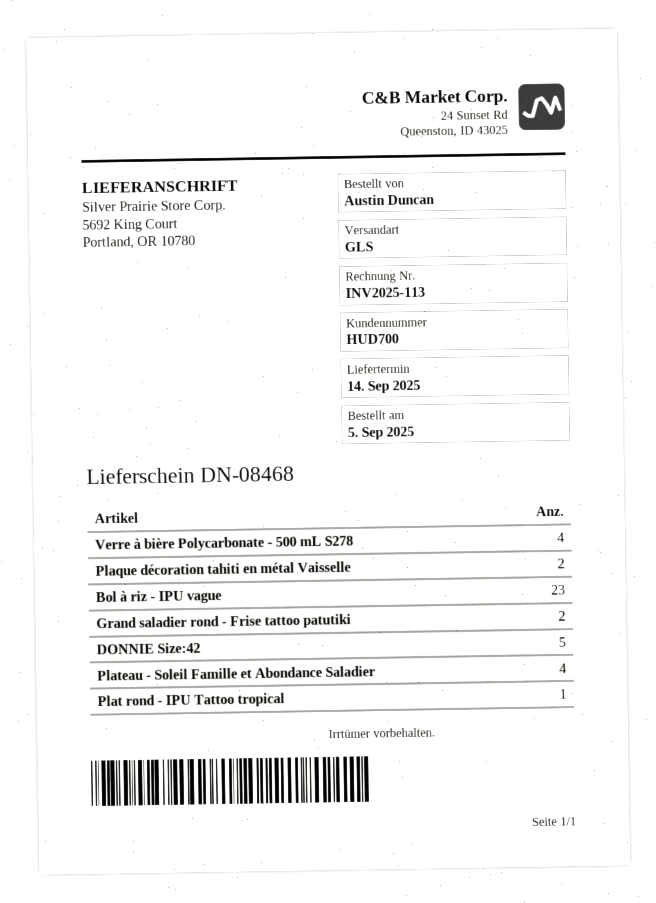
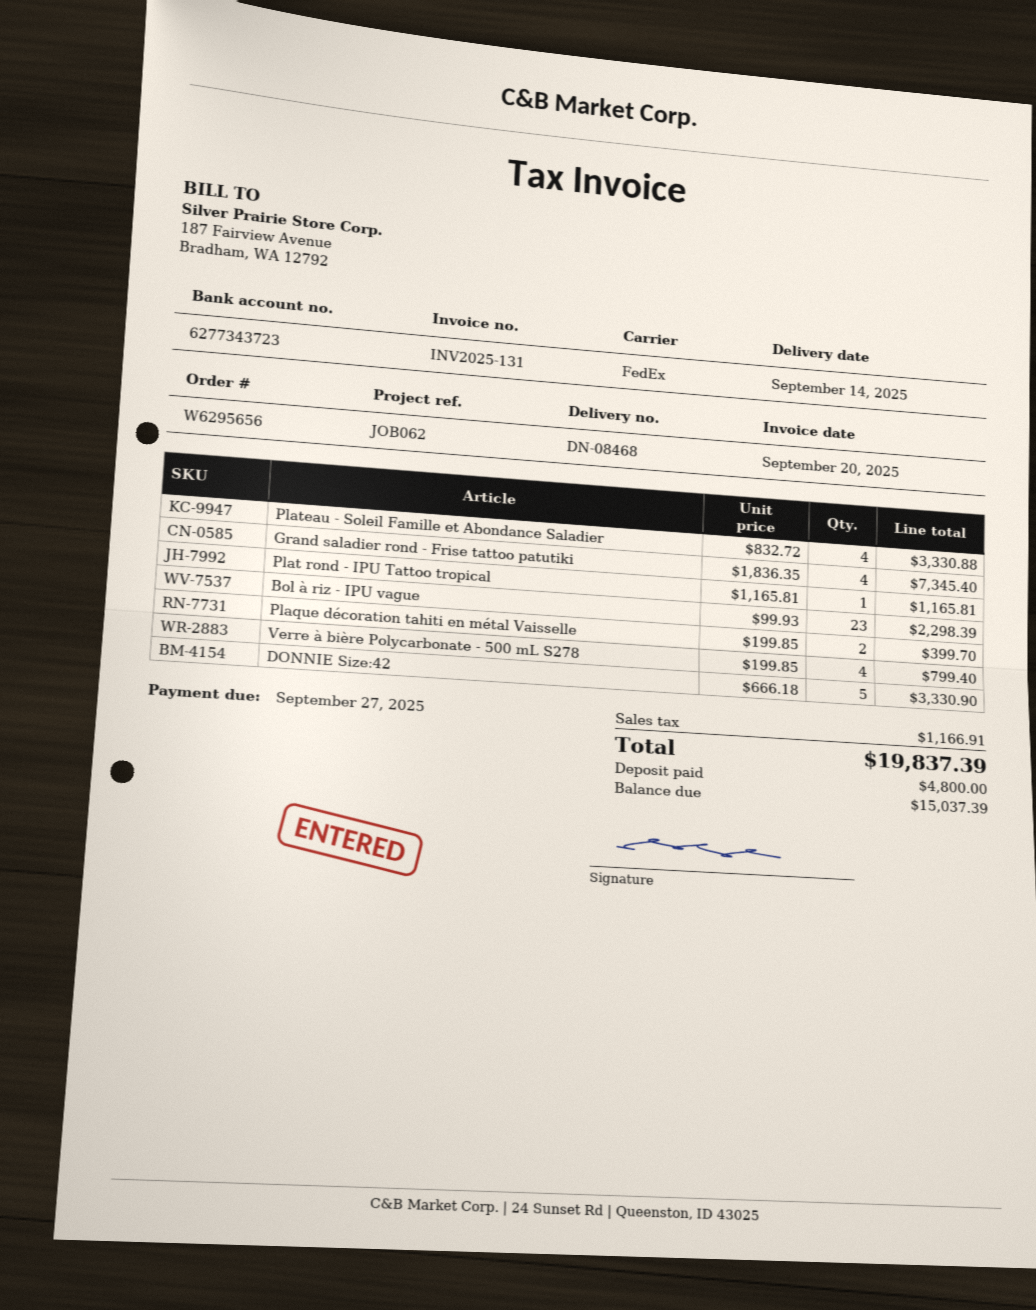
invoice number: INV2025-113 -> INV2025-131
shipping method: GLS -> FedEx
Grand saladier rond - Frise tattoo patutiki: 2 -> 4

